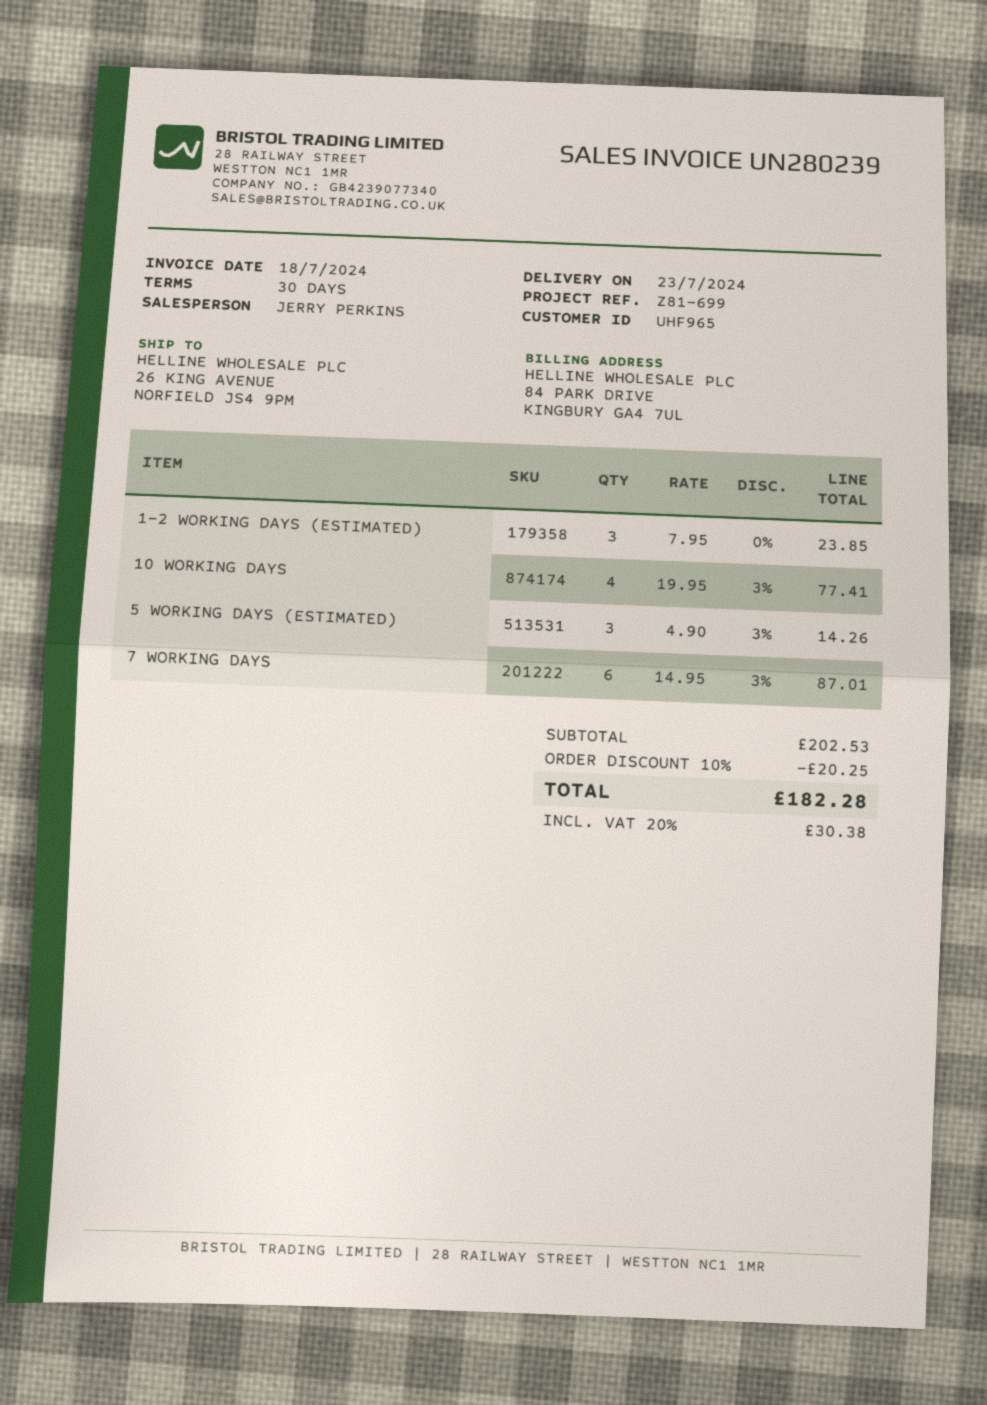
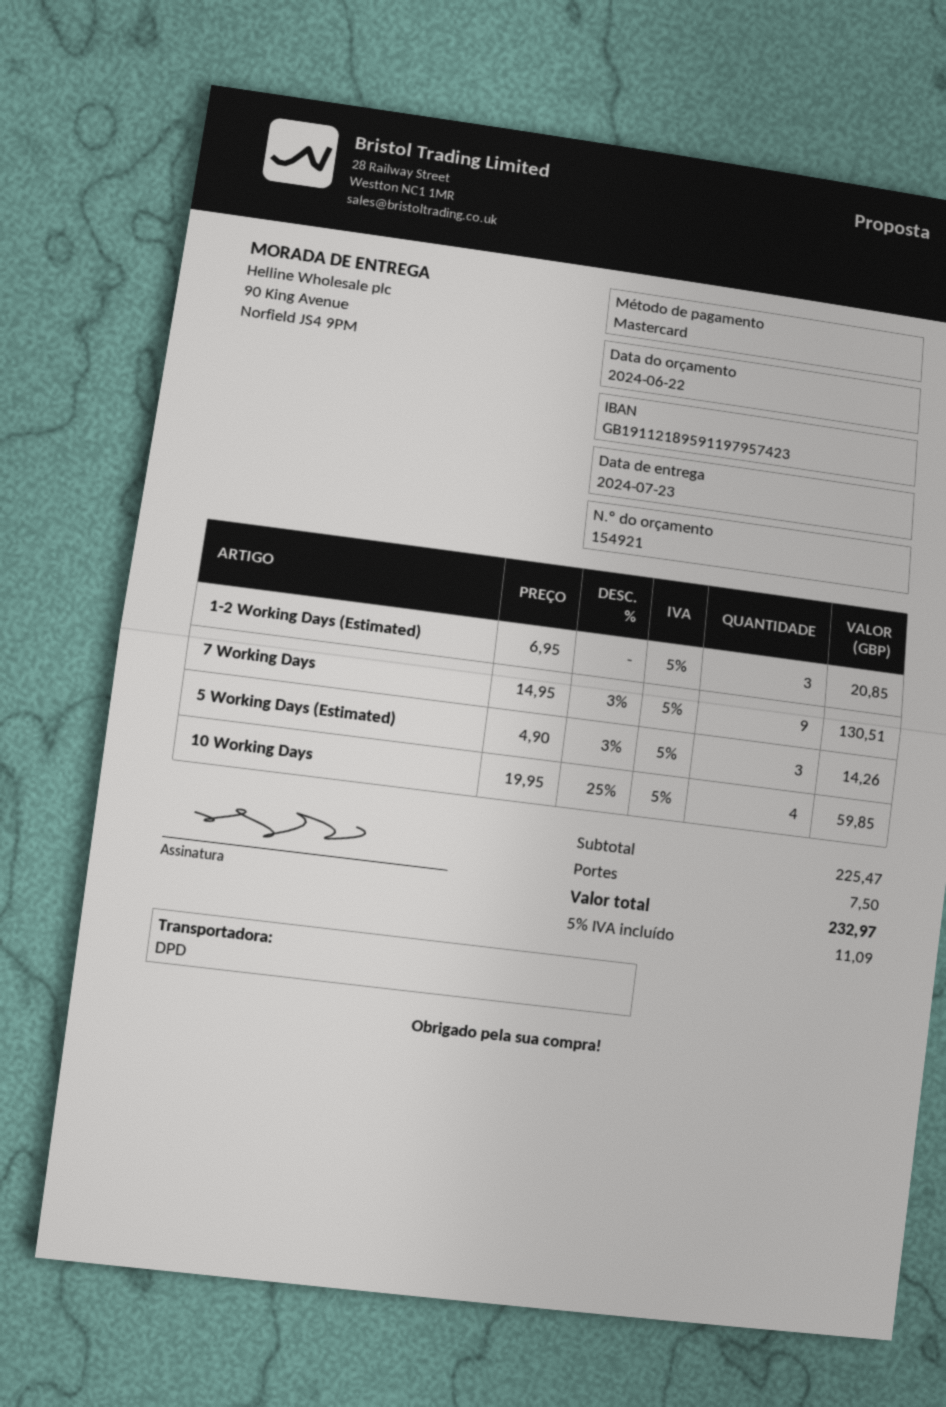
ship to: 26 KING AVENUE, NORFIELD JS4 9PM -> 90 King Avenue, Norfield JS4 9PM
1-2 WORKING DAYS (ESTIMATED): 3 x 7.95 = 23.85 -> 3 x 6.95 = 20.85
10 WORKING DAYS: 4 x 19.95 - 3% = 77.41 -> 4 x 19.95 - 25% = 59.85
7 WORKING DAYS: 6 x 14.95 - 3% = 87.01 -> 9 x 14.95 - 3% = 130.51
subtotal: 202.53 -> 225.47
discount: 10% = 20.25 -> none
shipping: none -> 7.50
tax: 20% = 30.38 -> 5% = 11.09
total: 182.28 -> 232.97

